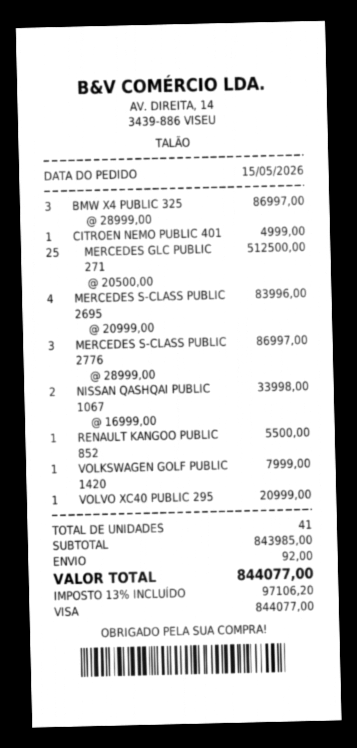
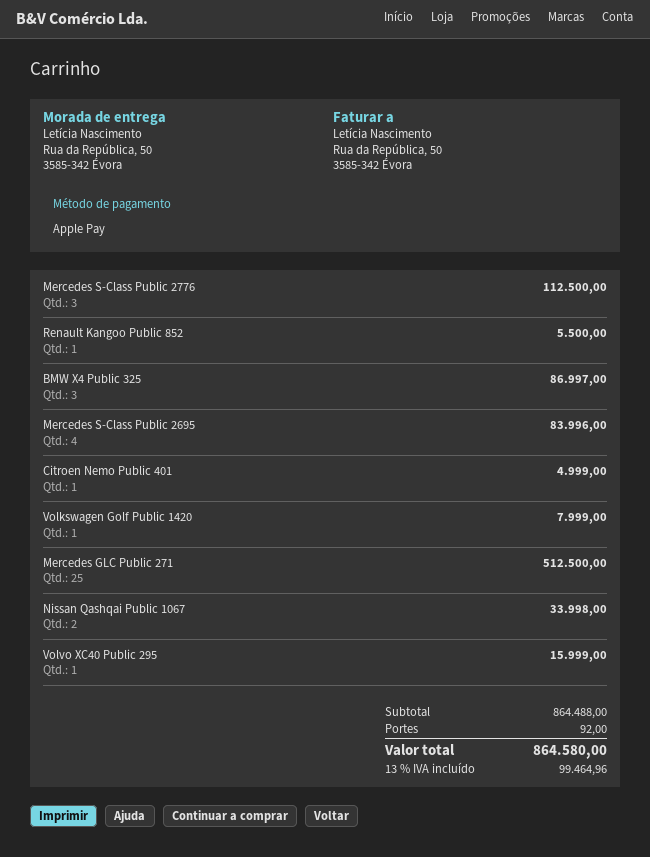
payment method: Visa -> Apple Pay
MERCEDES S-CLASS PUBLIC 2776: 3 for 86997.00 -> 3 for 112500.00
VOLVO XC40 PUBLIC 295: 1 for 20999.00 -> 1 for 15999.00
subtotal: 843985.00 -> 864488.00
tax: 13% = 97106.20 -> 13% = 99464.96
total: 844077.00 -> 864580.00

